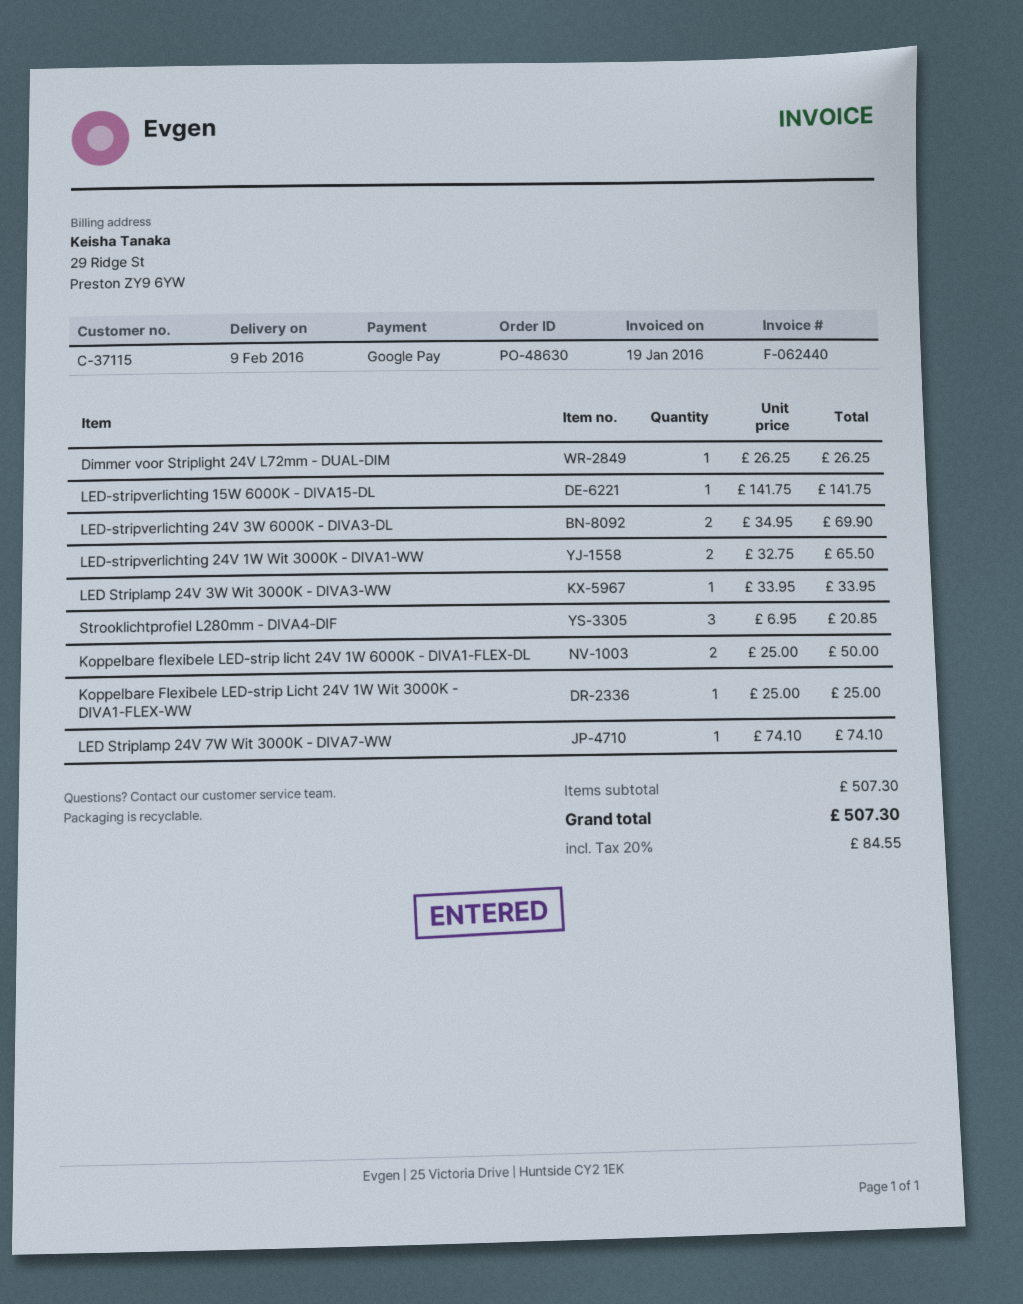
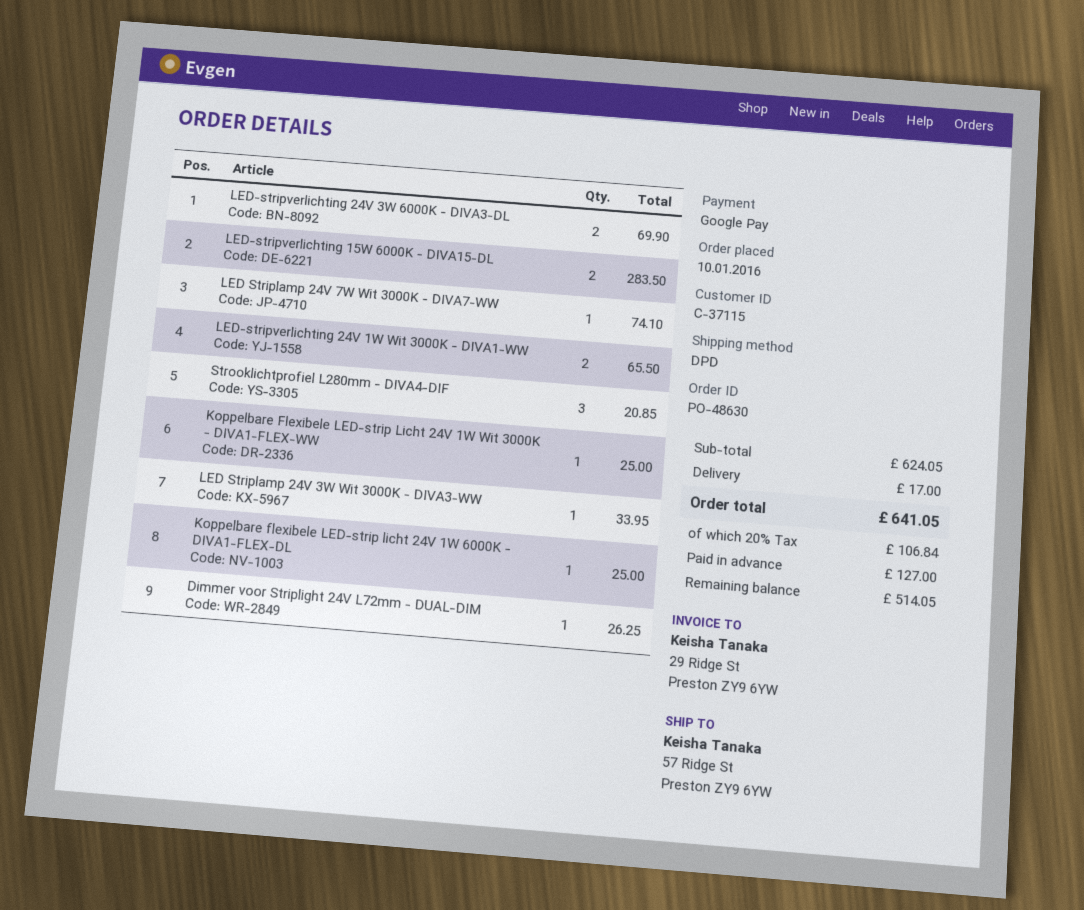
LED-stripverlichting 15W 6000K - DIVA15-DL: 1 for 141.75 -> 2 for 283.50
Koppelbare flexibele LED-strip licht 24V 1W 6000K - DIVA1-FLEX-DL: 2 for 50.00 -> 1 for 25.00
subtotal: 507.30 -> 624.05
shipping: none -> 17.00
tax: 20% = 84.55 -> 20% = 106.84
total: 507.30 -> 641.05

